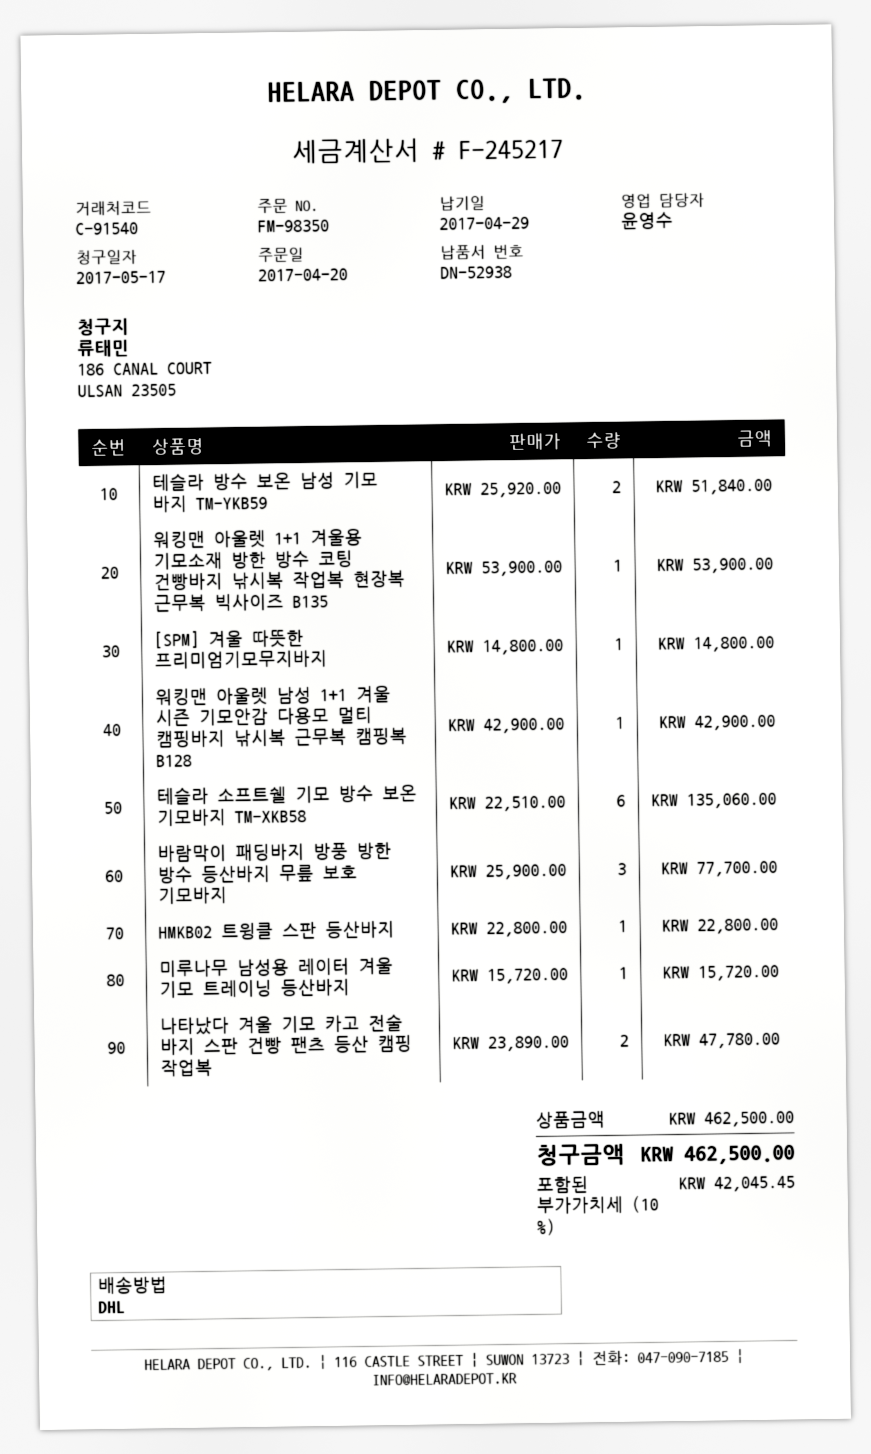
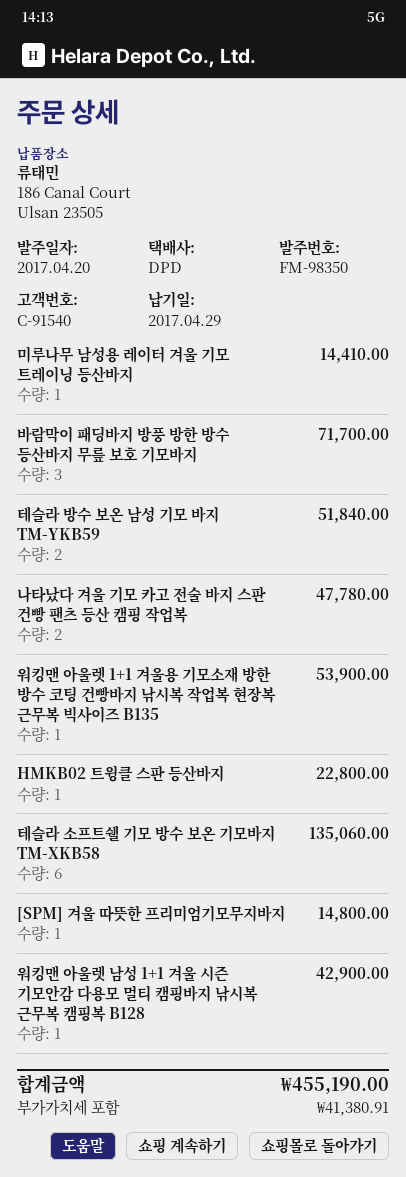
shipping method: DHL -> DPD
바람막이 패딩바지 방풍 방한 방수 등산바지 무릎 보호 기모바지: 3 for 77700.00 -> 3 for 71700.00
미루나무 남성용 레이터 겨울 기모 트레이닝 등산바지: 1 for 15720.00 -> 1 for 14410.00
tax: 42045.45 -> 41380.91
total: 462500.00 -> 455190.00

